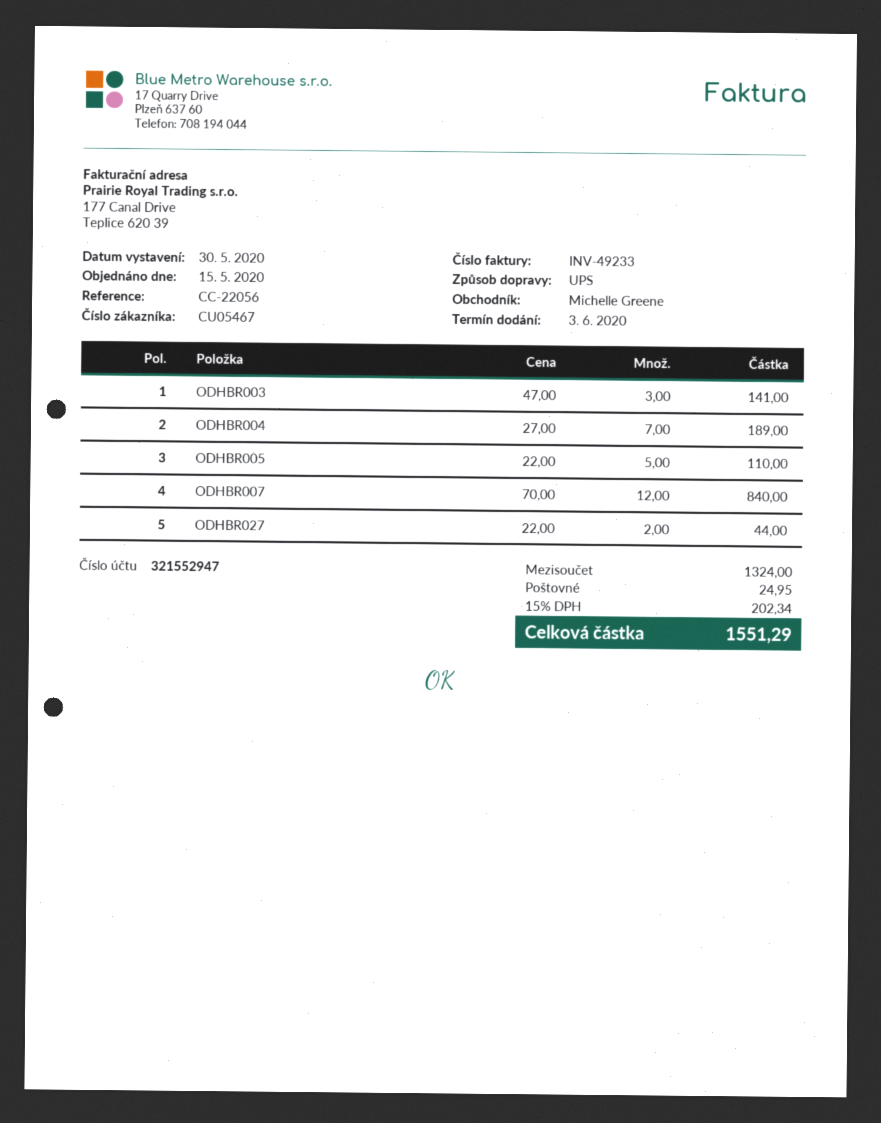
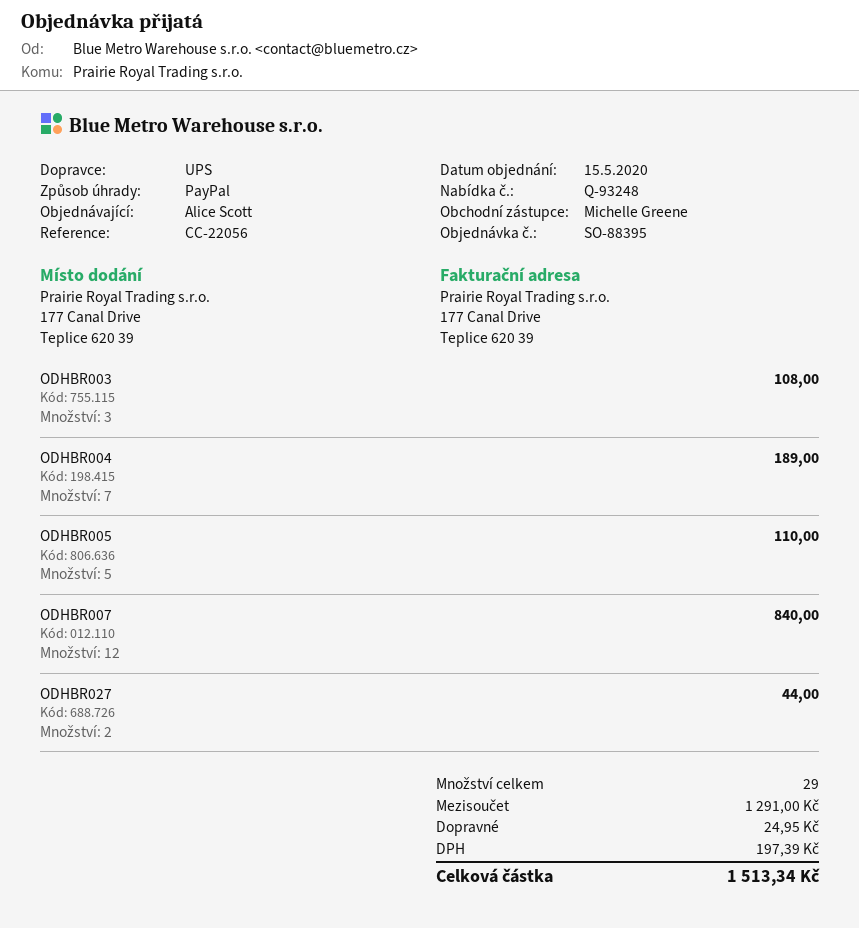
ODHBR003: 3 for 141.00 -> 3 for 108.00
subtotal: 1324.00 -> 1291.00
tax: 202.34 -> 197.39
total: 1551.29 -> 1513.34

